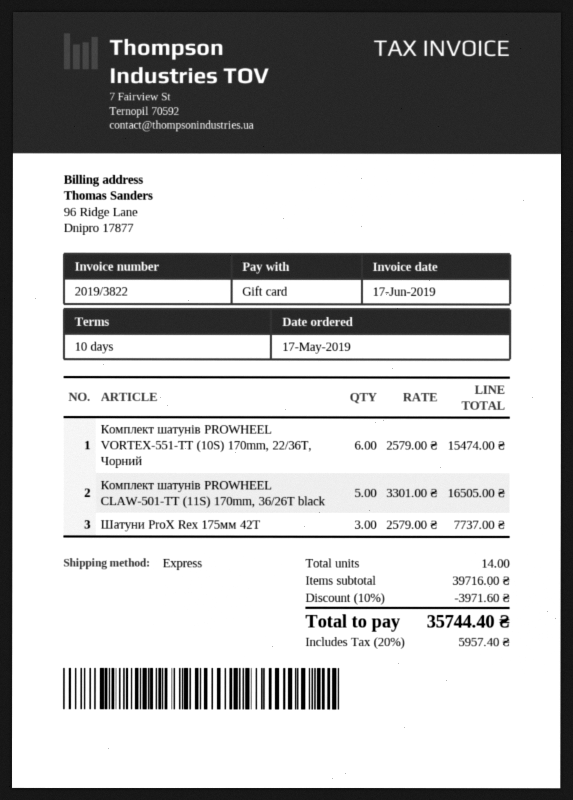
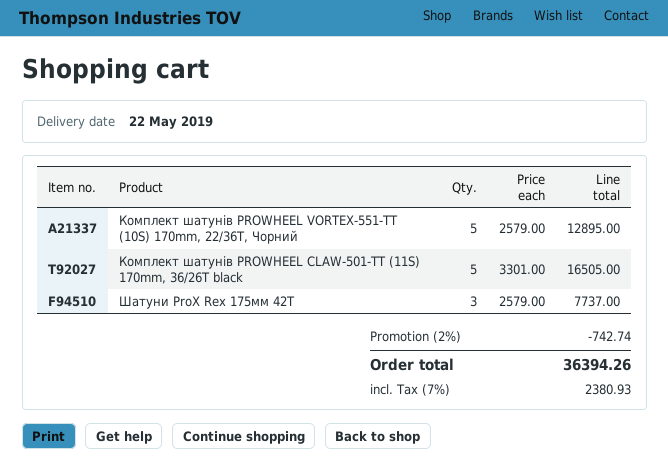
Комплект шатунів PROWHEEL VORTEX-551-TT (10S) 170mm, 22/36T, Чорний: 6 x 2579.00 = 15474.00 -> 5 x 2579.00 = 12895.00
discount: 10% = 3971.60 -> 2% = 742.74
tax: 20% = 5957.40 -> 7% = 2380.93
total: 35744.40 -> 36394.26

